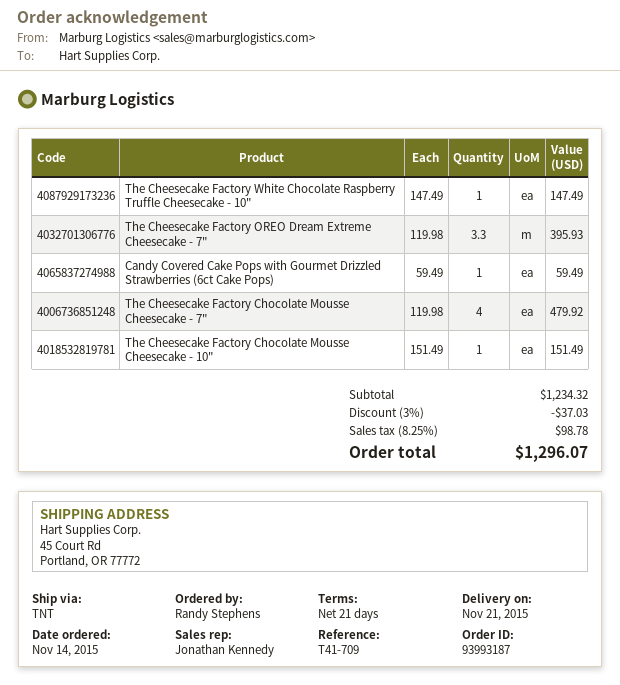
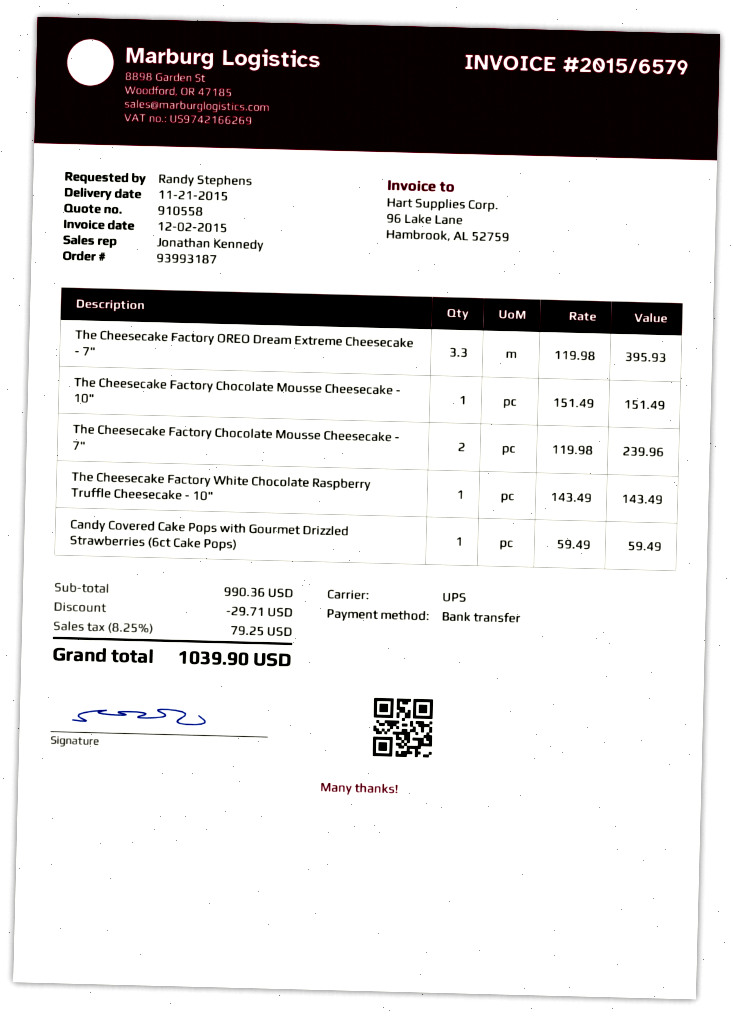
shipping method: TNT -> UPS
The Cheesecake Factory White Chocolate Raspberry Truffle Cheesecake - 10": 1 x 147.49 = 147.49 -> 1 x 143.49 = 143.49
The Cheesecake Factory Chocolate Mousse Cheesecake - 7": 4 x 119.98 = 479.92 -> 2 x 119.98 = 239.96
subtotal: 1234.32 -> 990.36
discount: 37.03 -> 29.71
tax: 8.25% = 98.78 -> 8.25% = 79.25
total: 1296.07 -> 1039.90

